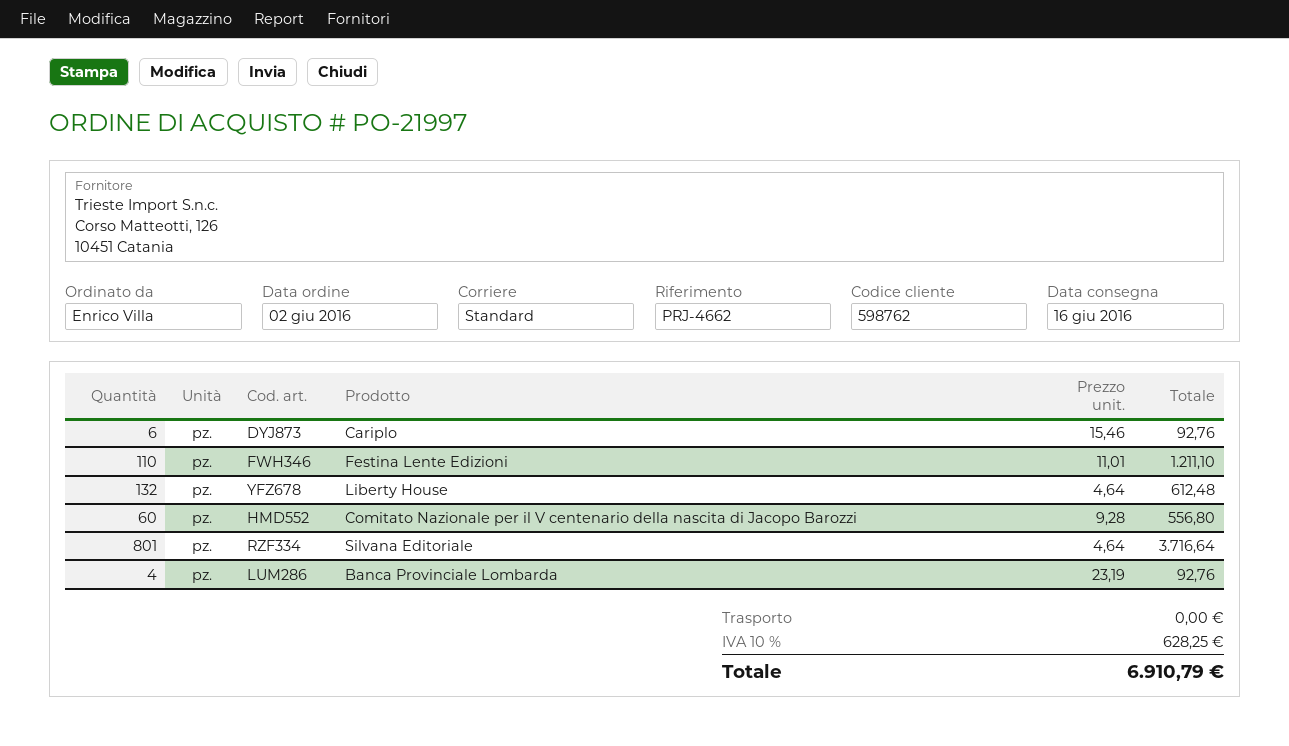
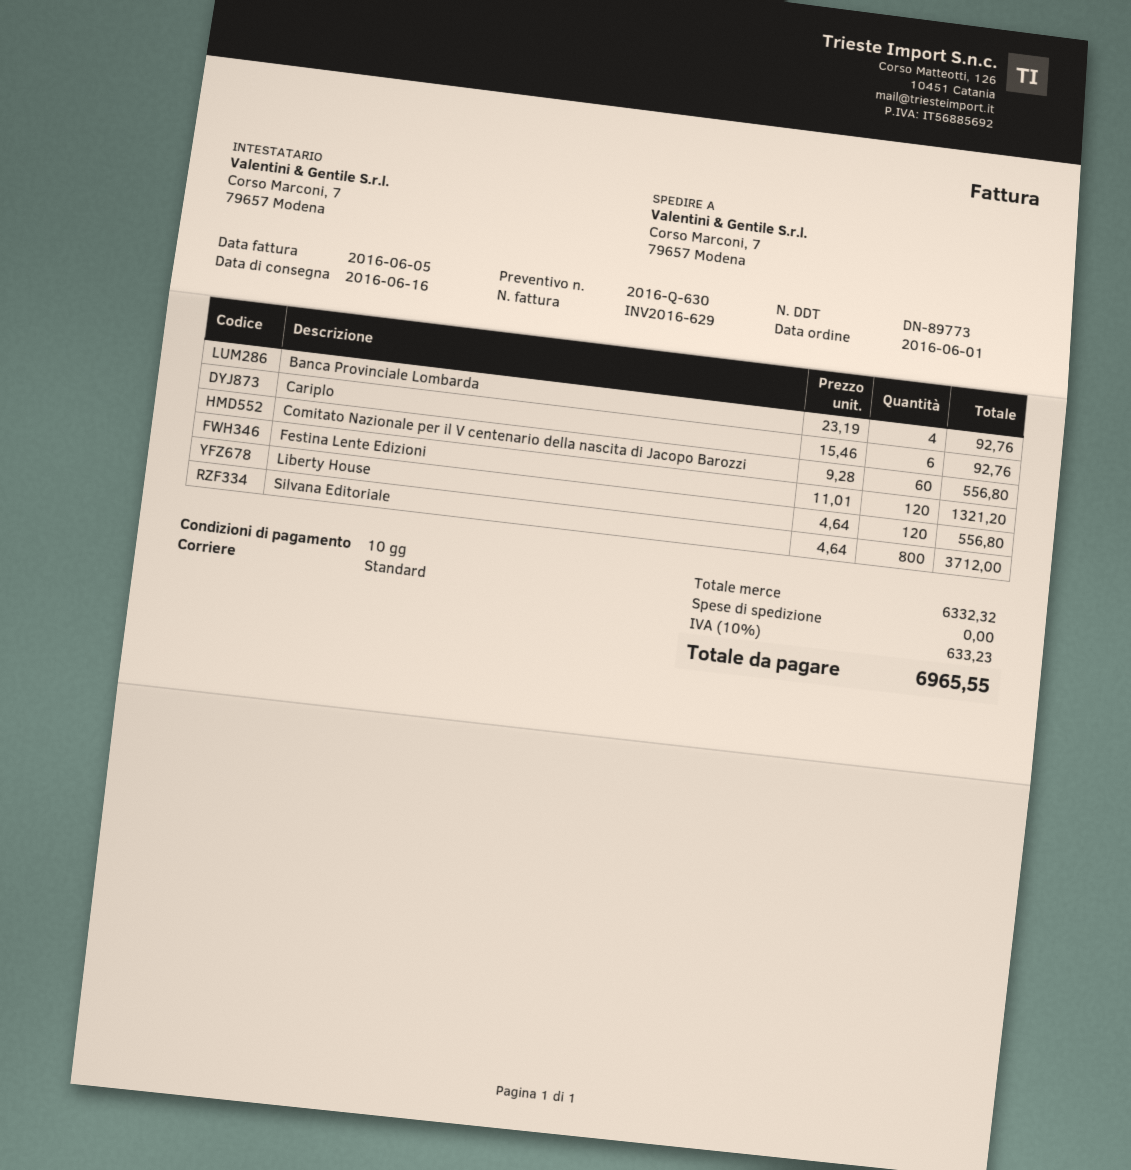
order date: 2016-06-02 -> 2016-06-01
Festina Lente Edizioni: 110 x 11.01 = 1211.10 -> 120 x 11.01 = 1321.20
Liberty House: 132 x 4.64 = 612.48 -> 120 x 4.64 = 556.80
Silvana Editoriale: 801 x 4.64 = 3716.64 -> 800 x 4.64 = 3712.00
tax: 10% = 628.25 -> 10% = 633.23
total: 6910.79 -> 6965.55

